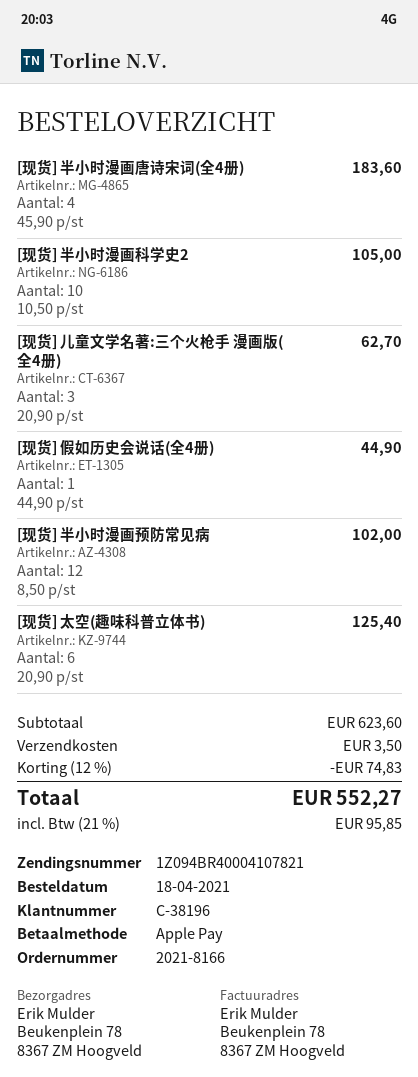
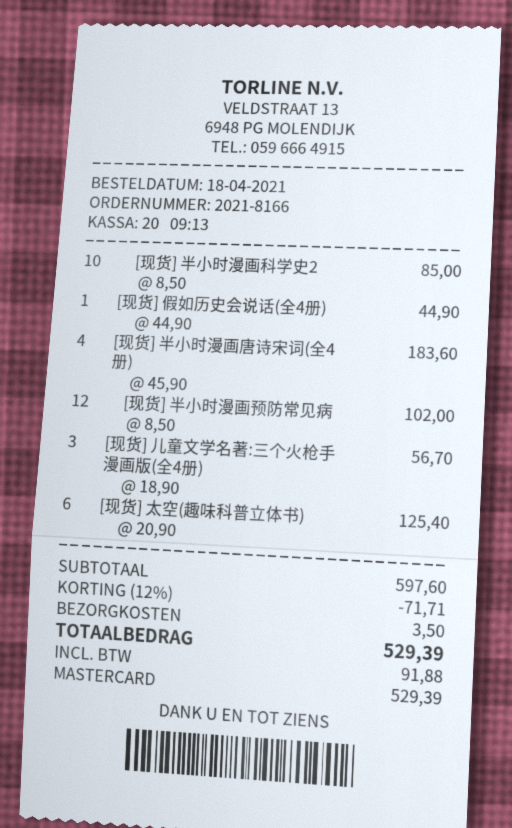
payment method: Apple Pay -> Mastercard
[现货] 半小时漫画科学史2: 10 x 10.50 = 105.00 -> 10 x 8.50 = 85.00
[现货] 儿童文学名著:三个火枪手 漫画版(全4册): 3 x 20.90 = 62.70 -> 3 x 18.90 = 56.70
subtotal: 623.60 -> 597.60
discount: 12% = 74.83 -> 12% = 71.71
tax: 95.85 -> 91.88
total: 552.27 -> 529.39

